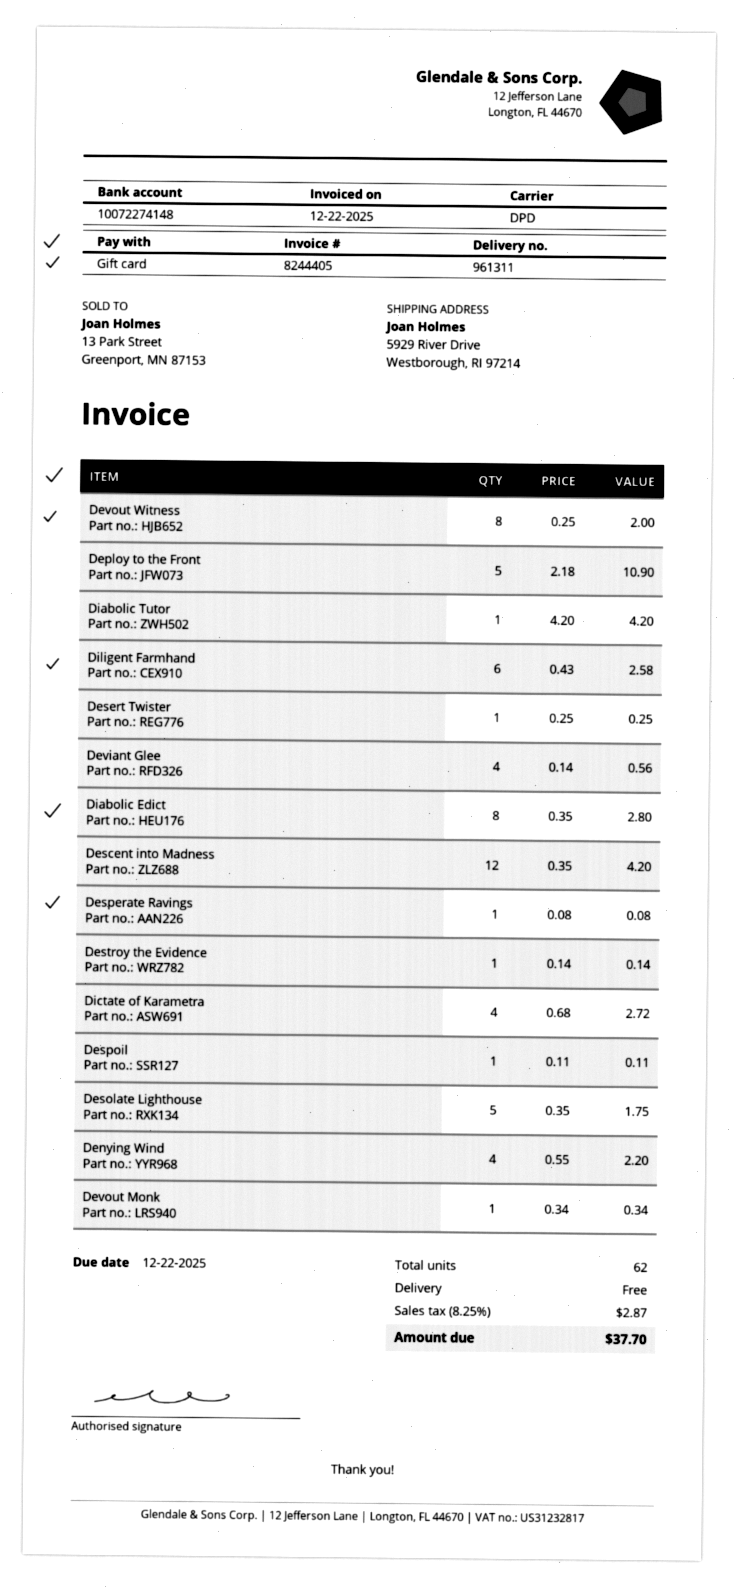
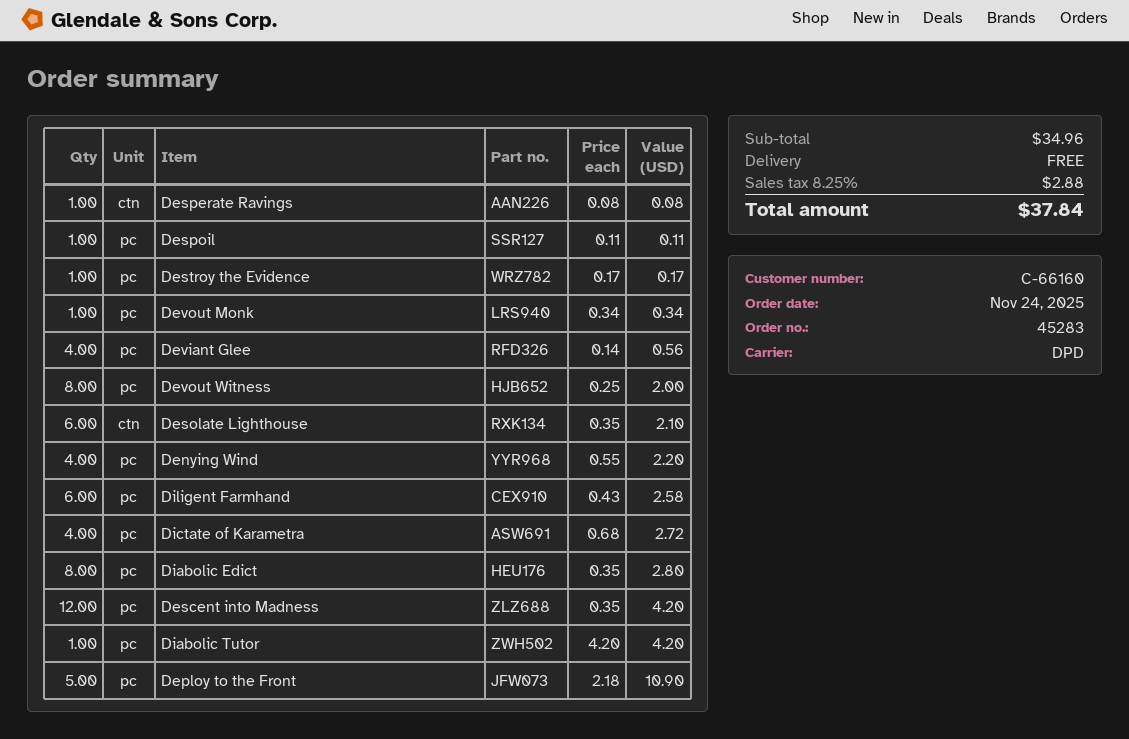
Desert Twister: 1 x 0.25 = 0.25 -> none
Destroy the Evidence: 1 x 0.14 = 0.14 -> 1 x 0.17 = 0.17
Desolate Lighthouse: 5 x 0.35 = 1.75 -> 6 x 0.35 = 2.10
tax: 8.25% = 2.87 -> 8.25% = 2.88
total: 37.70 -> 37.84

